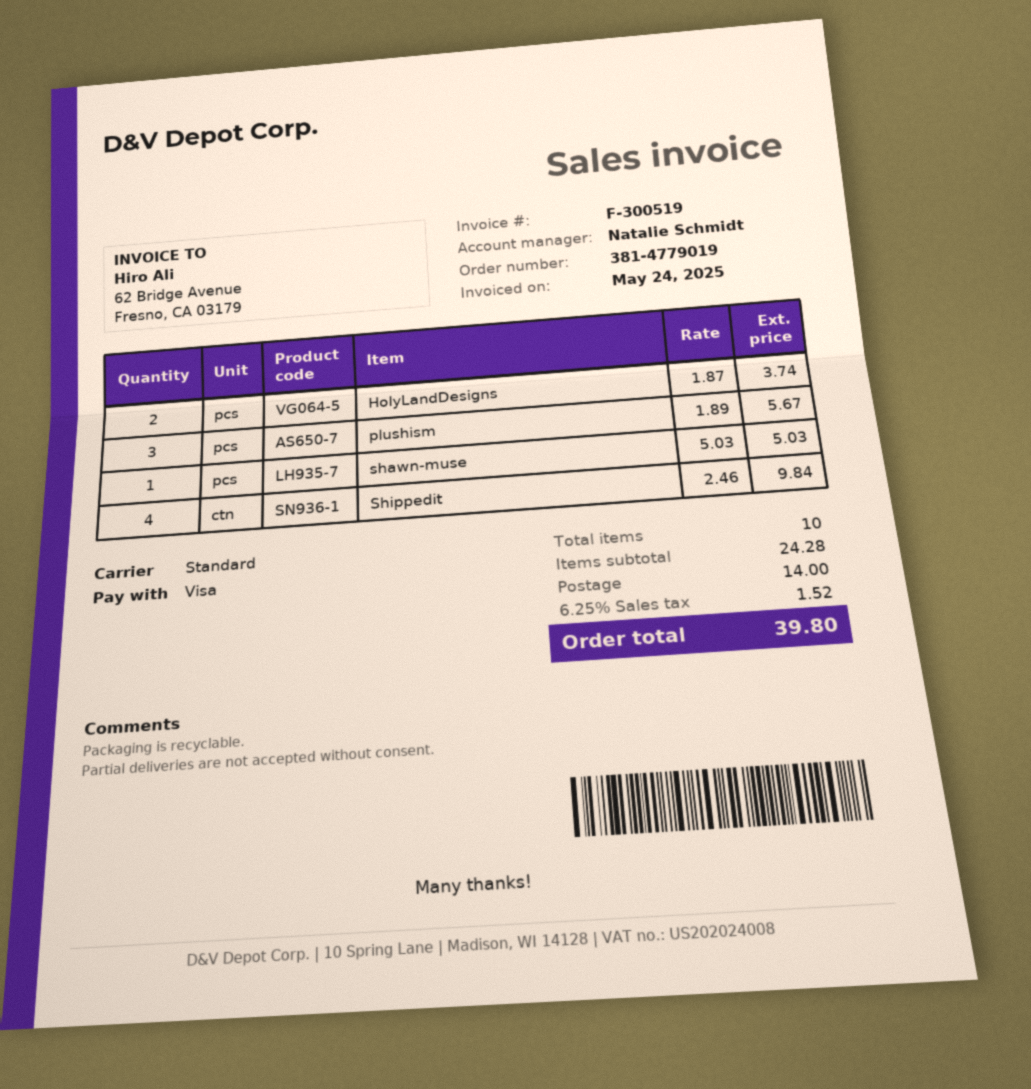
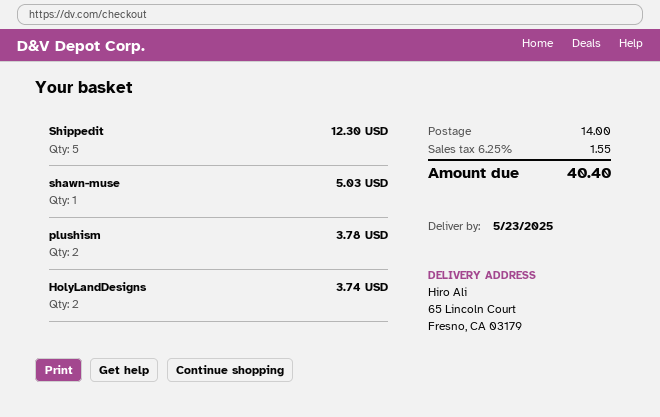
plushism: 3 for 5.67 -> 2 for 3.78
Shippedit: 4 for 9.84 -> 5 for 12.30
tax: 6.25% = 1.52 -> 6.25% = 1.55
total: 39.80 -> 40.40

